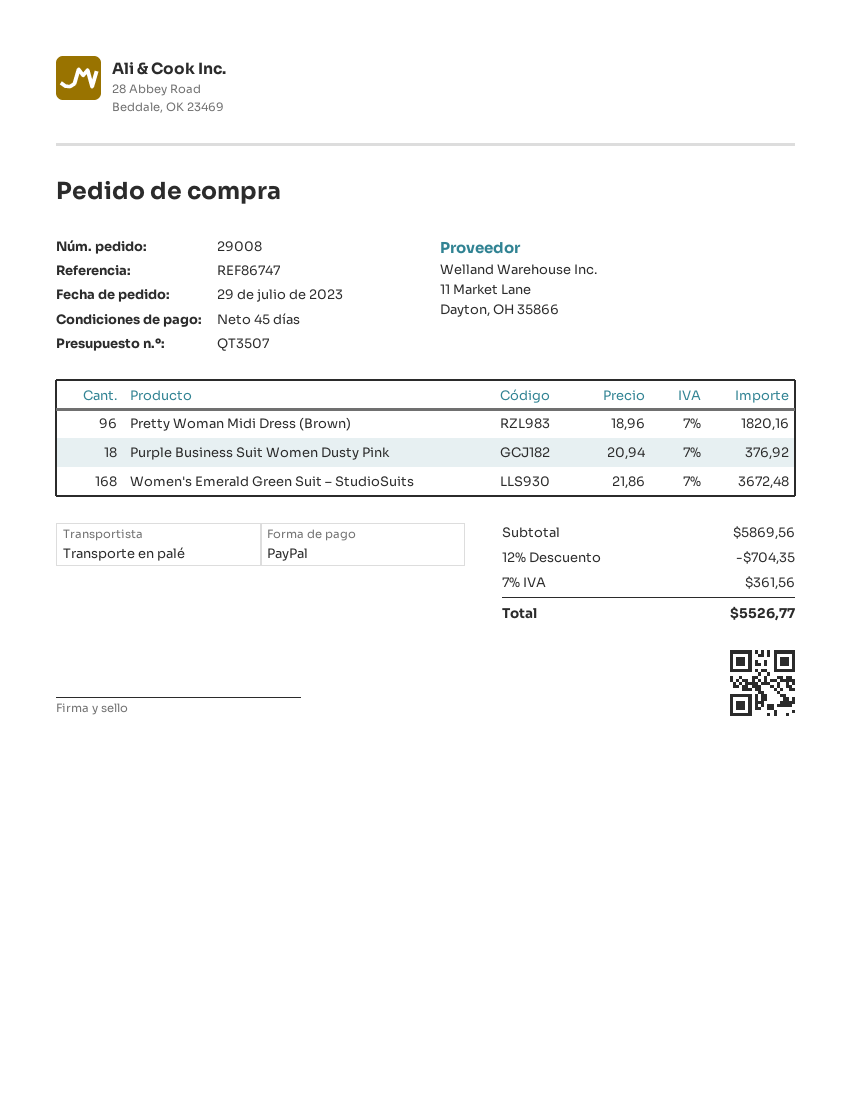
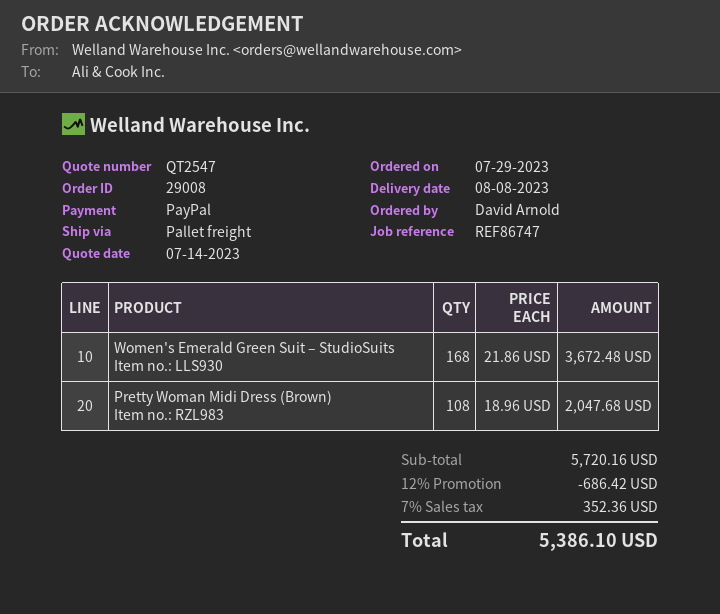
quote number: QT3507 -> QT2547
Pretty Woman Midi Dress (Brown): 96 x 18.96 = 1820.16 -> 108 x 18.96 = 2047.68
Purple Business Suit Women Dusty Pink: 18 x 20.94 = 376.92 -> none
subtotal: 5869.56 -> 5720.16
discount: 12% = 704.35 -> 12% = 686.42
tax: 7% = 361.56 -> 7% = 352.36
total: 5526.77 -> 5386.10

